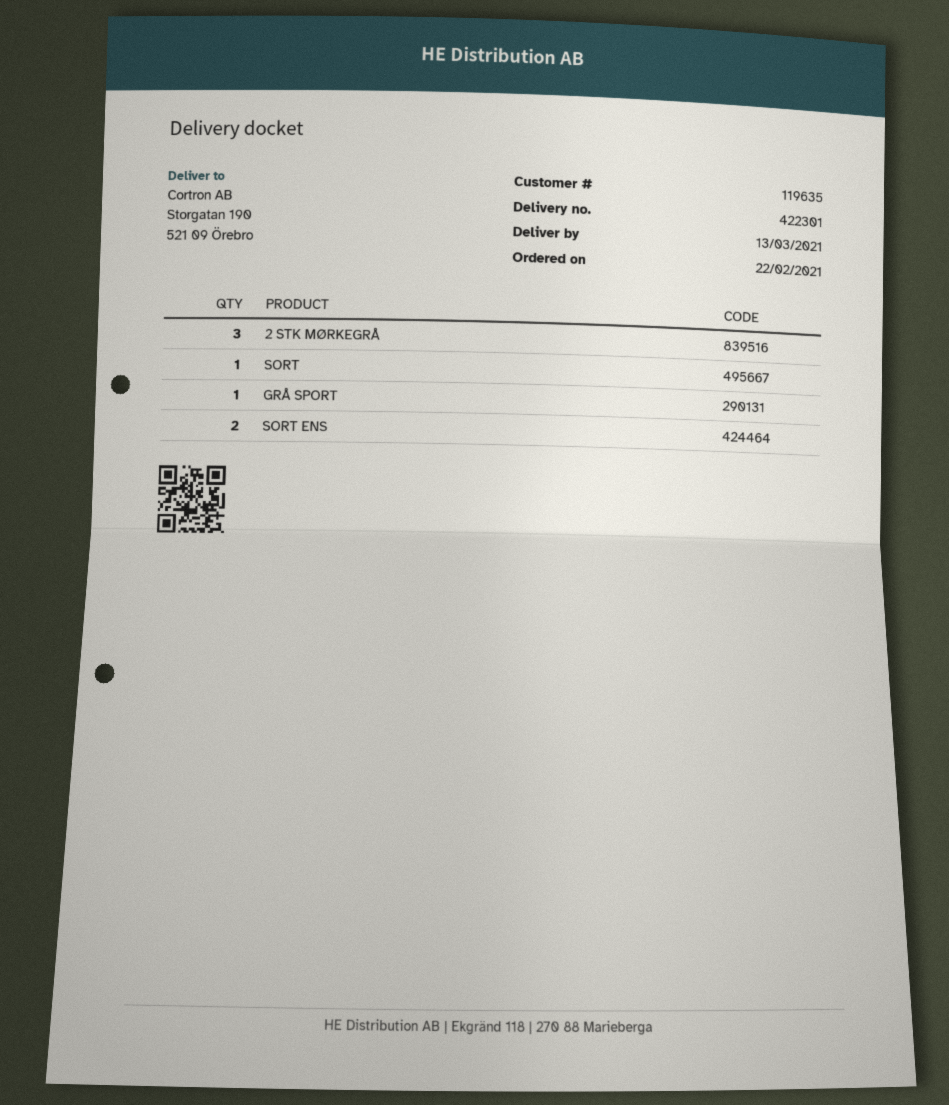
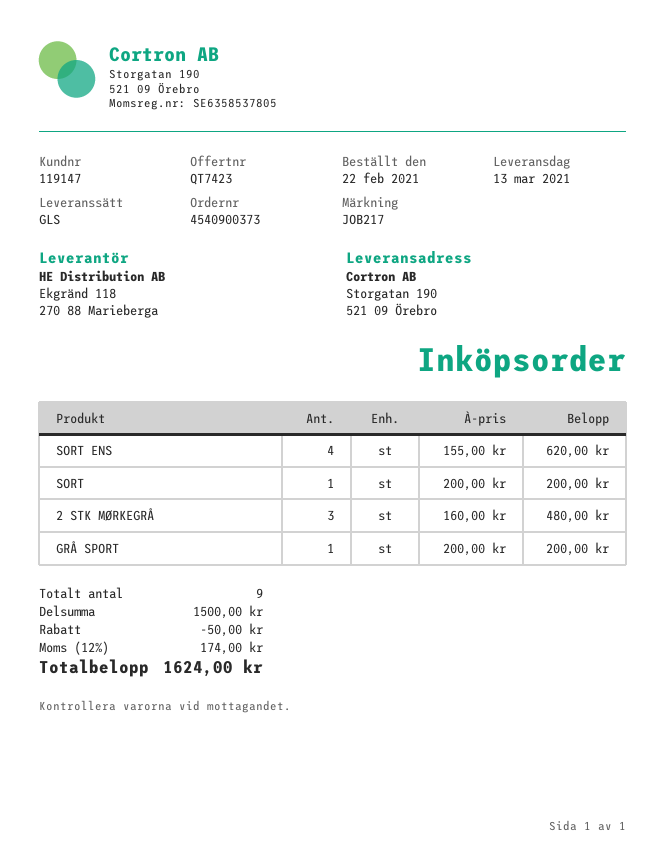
customer number: 119635 -> 119147
SORT ENS: 2 -> 4

